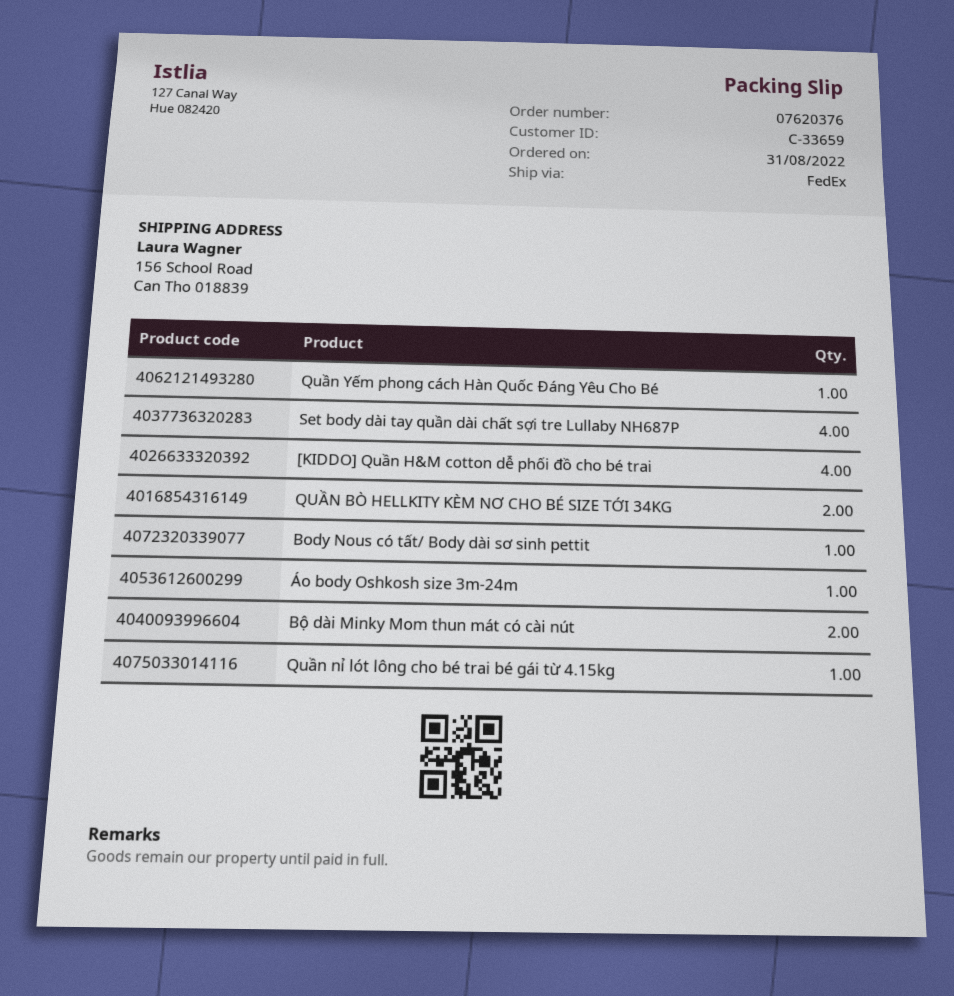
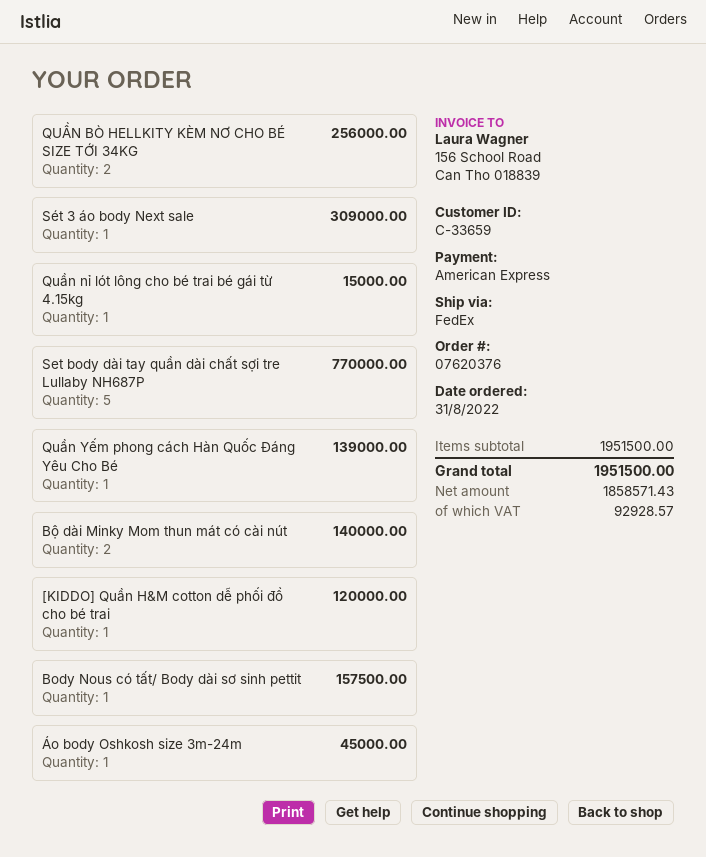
Set body dài tay quần dài chất sợi tre Lullaby NH687P: 4 -> 5
[KIDDO] Quần H&M cotton dễ phối đồ cho bé trai: 4 -> 1
Sét 3 áo body Next sale: none -> 1

